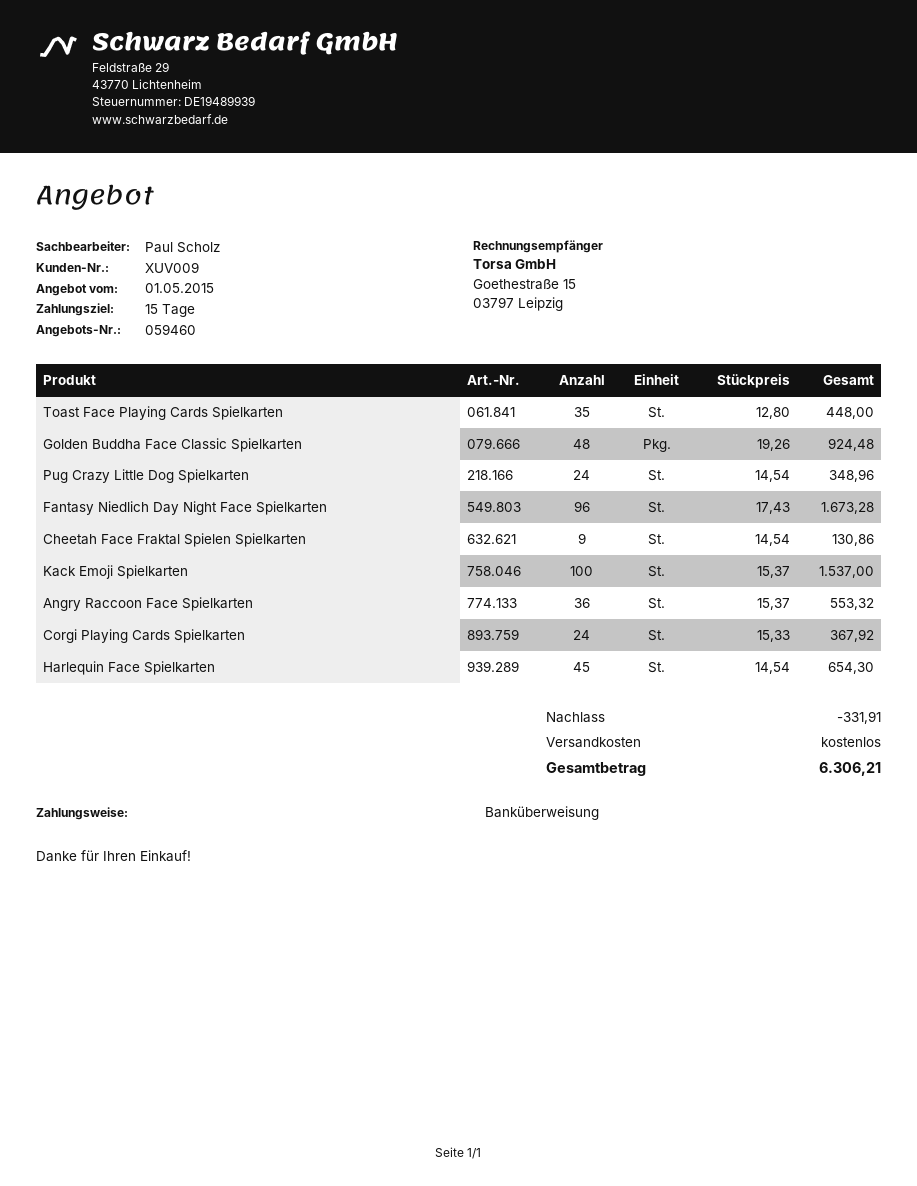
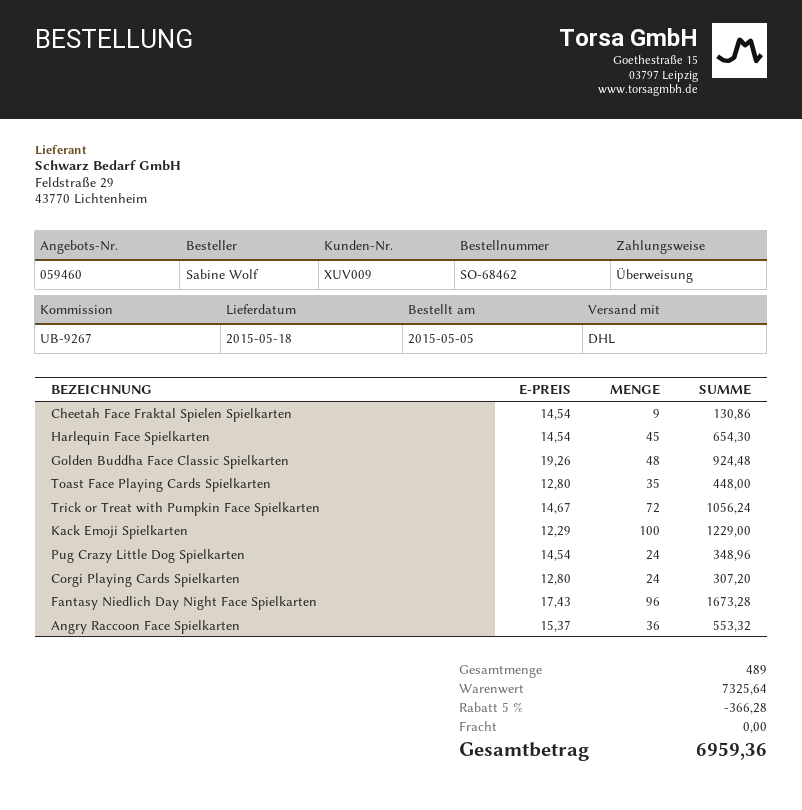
Kack Emoji Spielkarten: 100 x 15.37 = 1537.00 -> 100 x 12.29 = 1229.00
Corgi Playing Cards Spielkarten: 24 x 15.33 = 367.92 -> 24 x 12.80 = 307.20
Trick or Treat with Pumpkin Face Spielkarten: none -> 72 x 14.67 = 1056.24
discount: 331.91 -> 366.28
total: 6306.21 -> 6959.36

